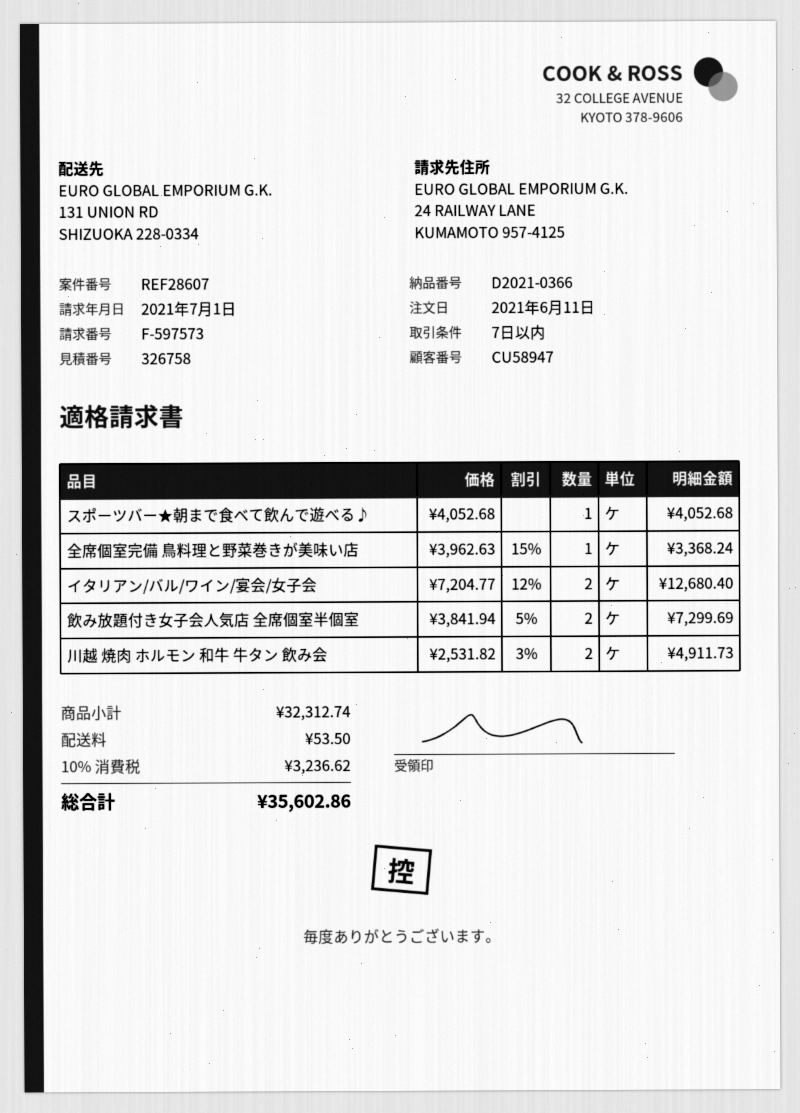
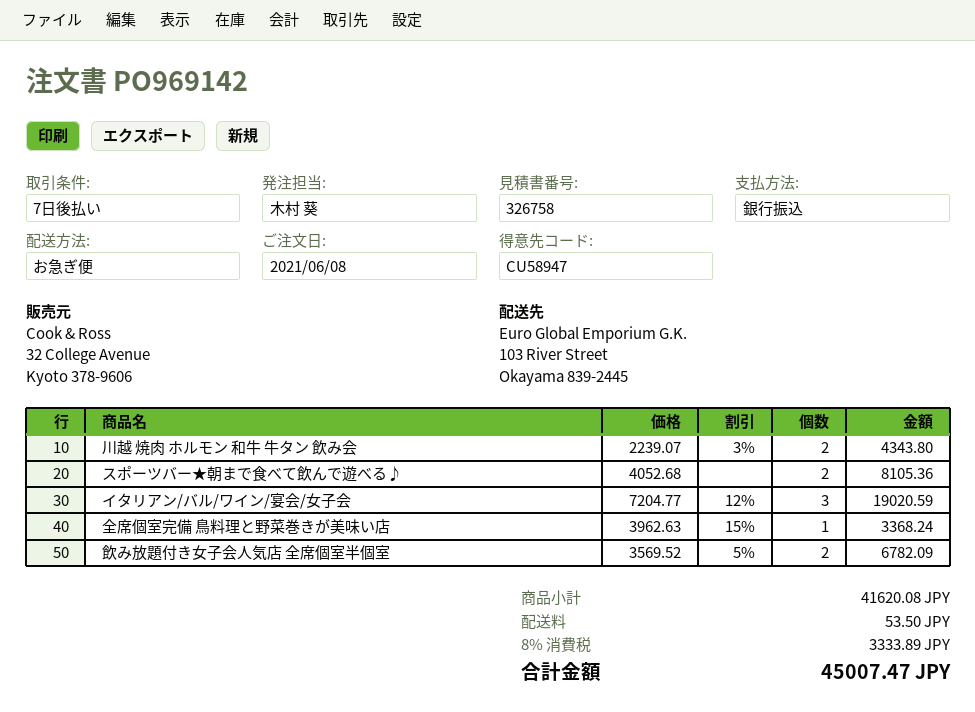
order date: 2021-06-11 -> 2021-06-08
ship to: 131 UNION RD, SHIZUOKA 228-0334 -> 103 River Street, Okayama 839-2445
スポーツバー★朝まで食べて飲んで遊べる♪: 1 x 4052.68 = 4052.68 -> 2 x 4052.68 = 8105.36
イタリアン/バル/ワイン/宴会/女子会: 2 x 7204.77 - 12% = 12680.40 -> 3 x 7204.77 - 12% = 19020.59
飲み放題付き女子会人気店 全席個室半個室: 2 x 3841.94 - 5% = 7299.69 -> 2 x 3569.52 - 5% = 6782.09
川越 焼肉 ホルモン 和牛 牛タン 飲み会: 2 x 2531.82 - 3% = 4911.73 -> 2 x 2239.07 - 3% = 4343.80
subtotal: 32312.74 -> 41620.08
tax: 10% = 3236.62 -> 8% = 3333.89
total: 35602.86 -> 45007.47

